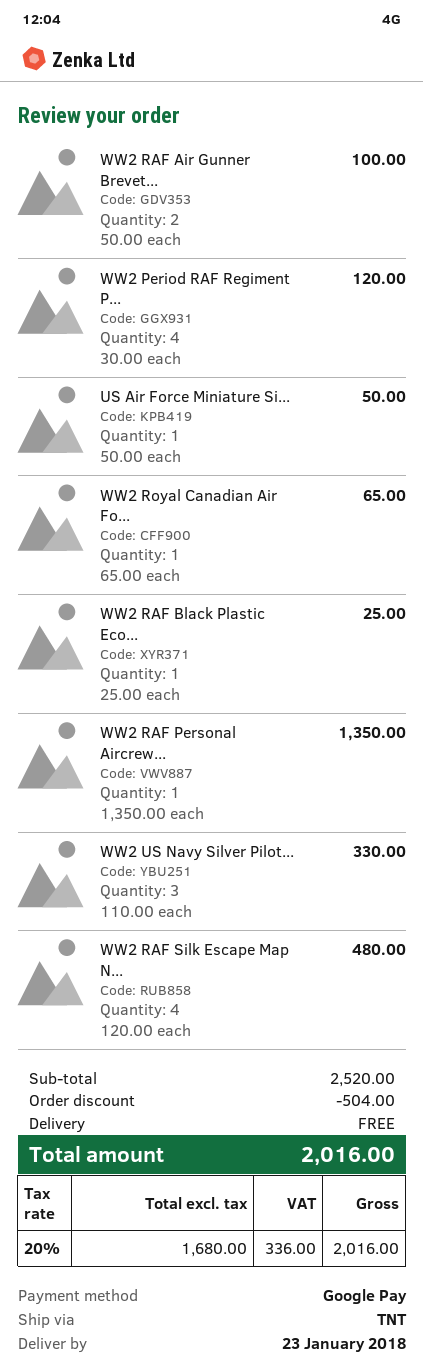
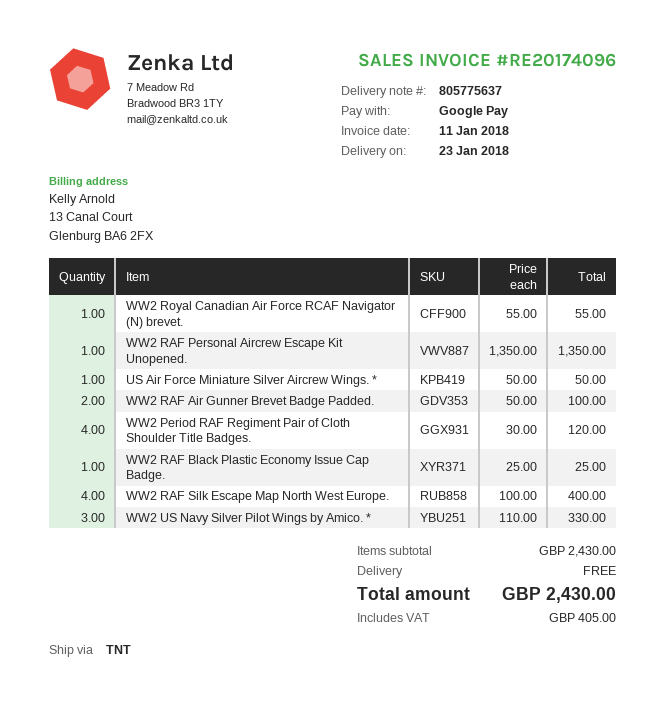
WW2 Royal Canadian Air Fo...: 1 x 65.00 = 65.00 -> 1 x 55.00 = 55.00
WW2 RAF Silk Escape Map N...: 4 x 120.00 = 480.00 -> 4 x 100.00 = 400.00
subtotal: 2520.00 -> 2430.00
discount: 504.00 -> none
tax: 336.00 -> 405.00
total: 2016.00 -> 2430.00

